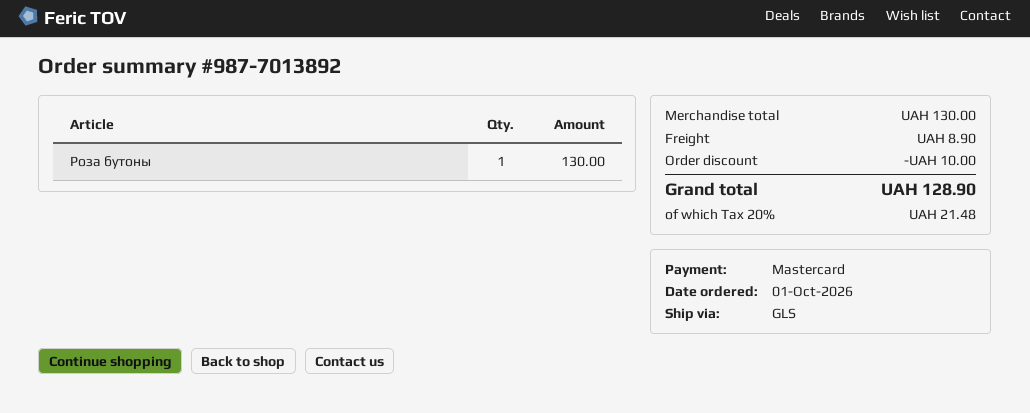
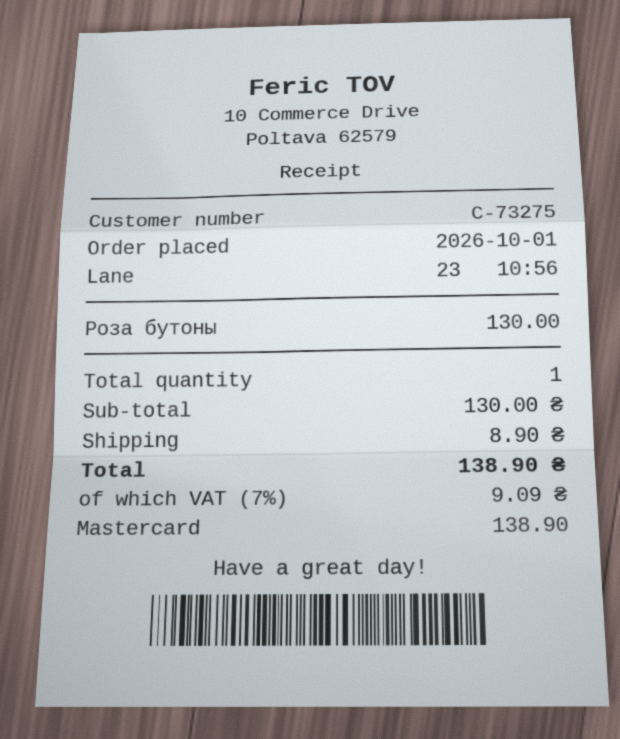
discount: 10.00 -> none
tax: 20% = 21.48 -> 7% = 9.09
total: 128.90 -> 138.90

